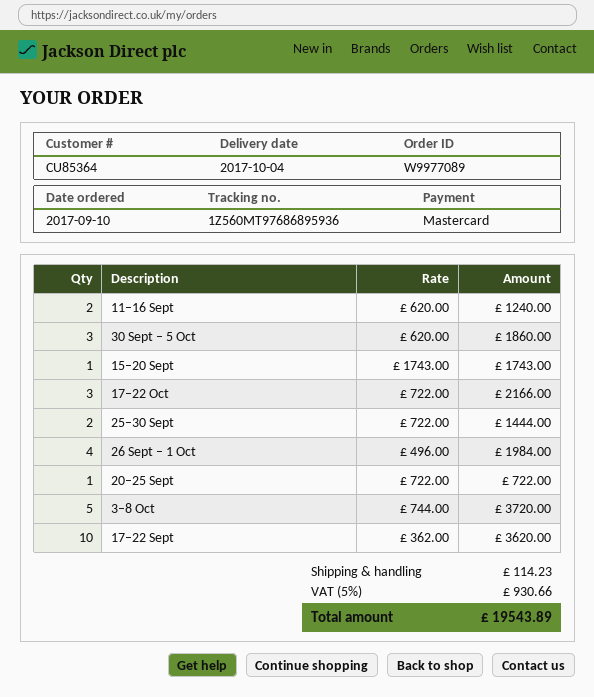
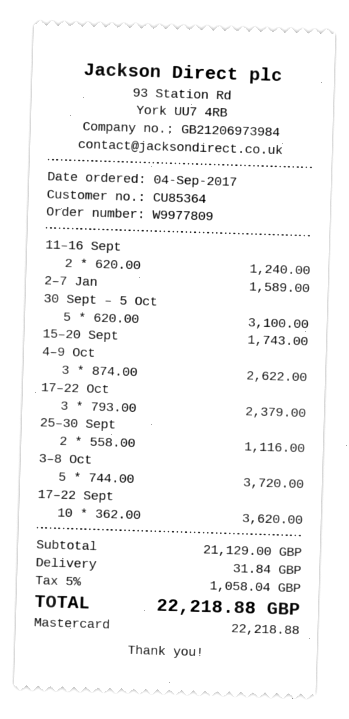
order number: W9977089 -> W9977809
order date: 2017-09-10 -> 2017-09-04
30 Sept – 5 Oct: 3 x 620.00 = 1860.00 -> 5 x 620.00 = 3100.00
17–22 Oct: 3 x 722.00 = 2166.00 -> 3 x 793.00 = 2379.00
25–30 Sept: 2 x 722.00 = 1444.00 -> 2 x 558.00 = 1116.00
26 Sept – 1 Oct: 4 x 496.00 = 1984.00 -> none
20–25 Sept: 1 x 722.00 = 722.00 -> none
2–7 Jan: none -> 1 x 1589.00 = 1589.00
4–9 Oct: none -> 3 x 874.00 = 2622.00
shipping: 114.23 -> 31.84
tax: 5% = 930.66 -> 5% = 1058.04
total: 19543.89 -> 22218.88

